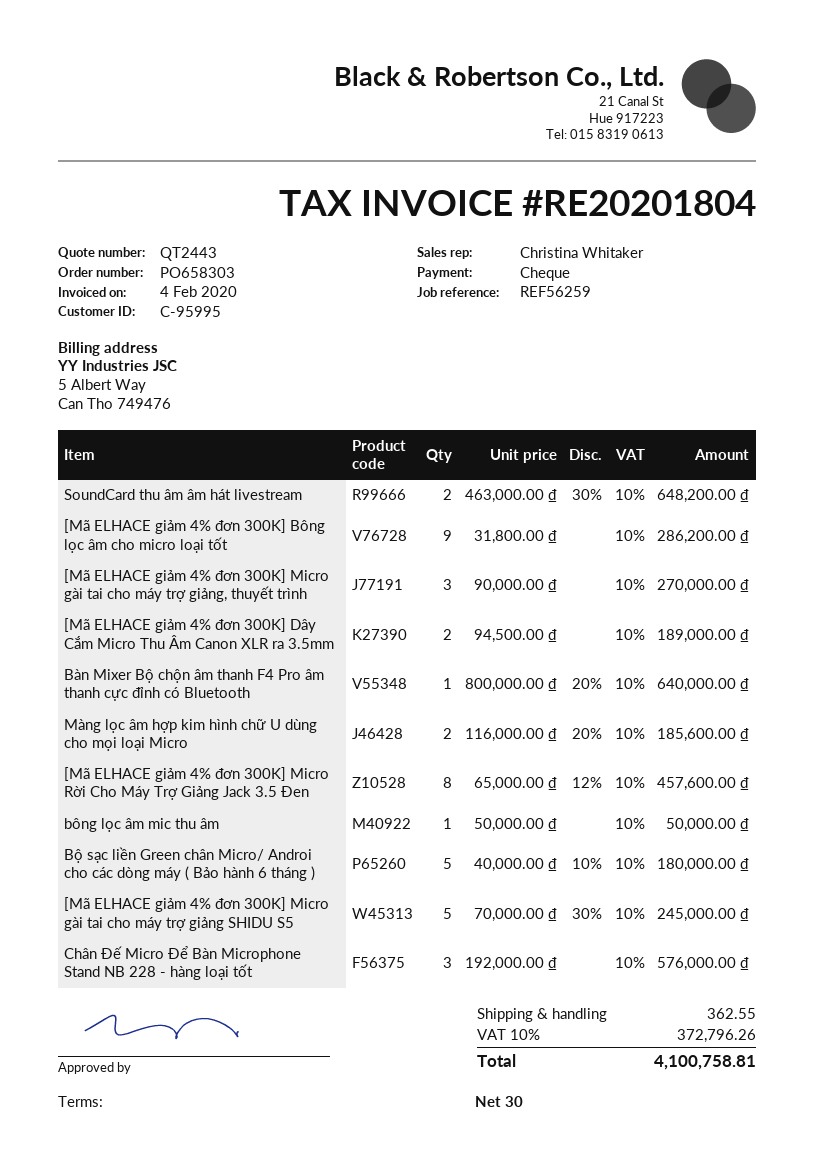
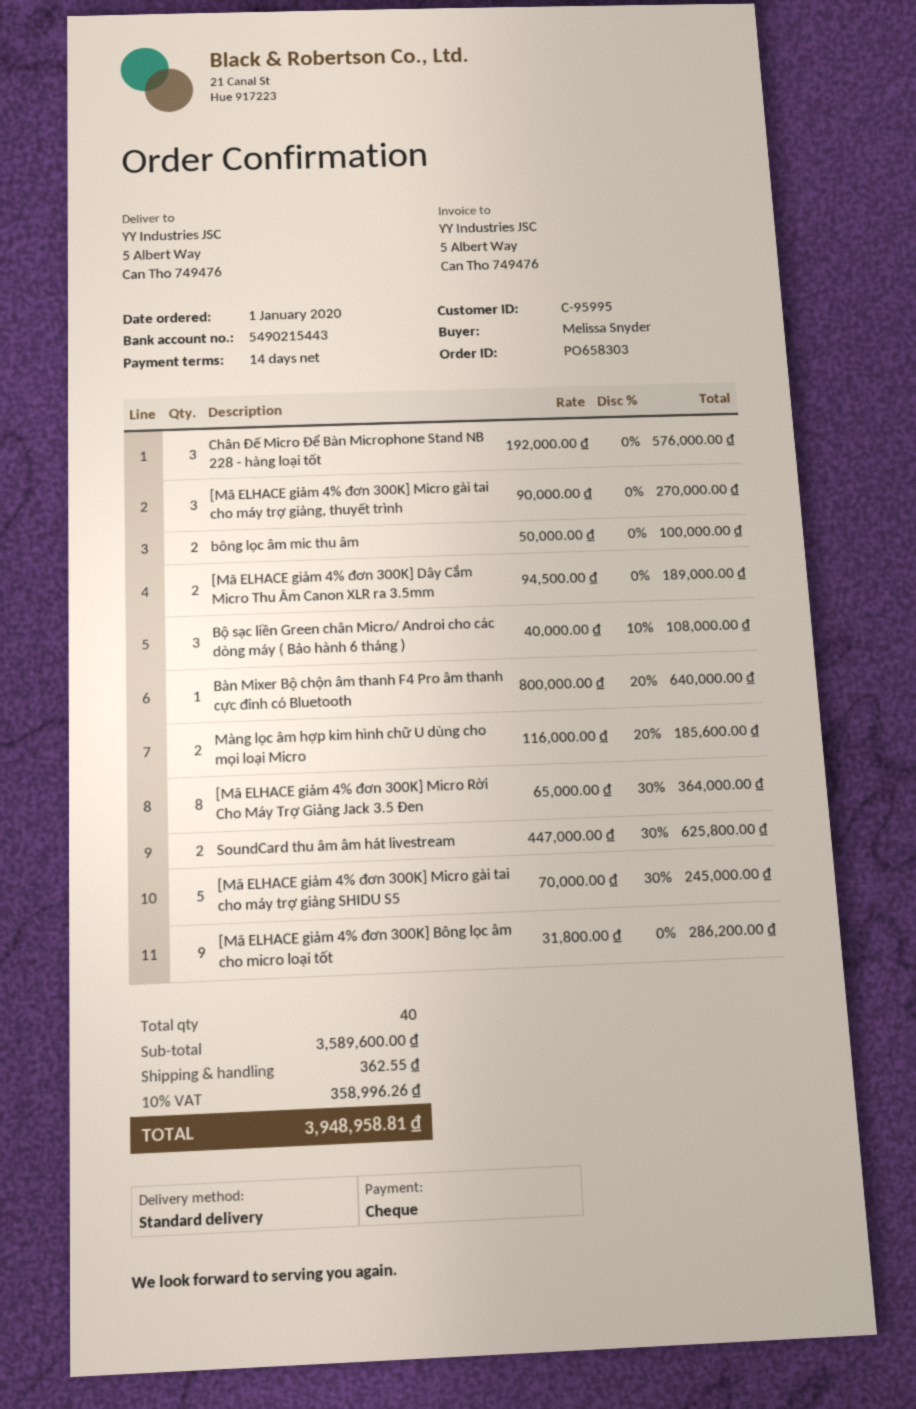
payment terms: 30 days -> 14 days
SoundCard thu âm âm hát livestream: 2 x 463000.00 - 30% = 648200.00 -> 2 x 447000.00 - 30% = 625800.00
[Mã ELHACE giảm 4% đơn 300K] Micro Rời Cho Máy Trợ Giảng Jack 3.5 Đen: 8 x 65000.00 - 12% = 457600.00 -> 8 x 65000.00 - 30% = 364000.00
bông lọc âm mic thu âm: 1 x 50000.00 = 50000.00 -> 2 x 50000.00 = 100000.00
Bộ sạc liền Green chân Micro/ Androi cho các dòng máy ( Bảo hành 6 tháng ): 5 x 40000.00 - 10% = 180000.00 -> 3 x 40000.00 - 10% = 108000.00
tax: 10% = 372796.26 -> 10% = 358996.26
total: 4100758.81 -> 3948958.81

